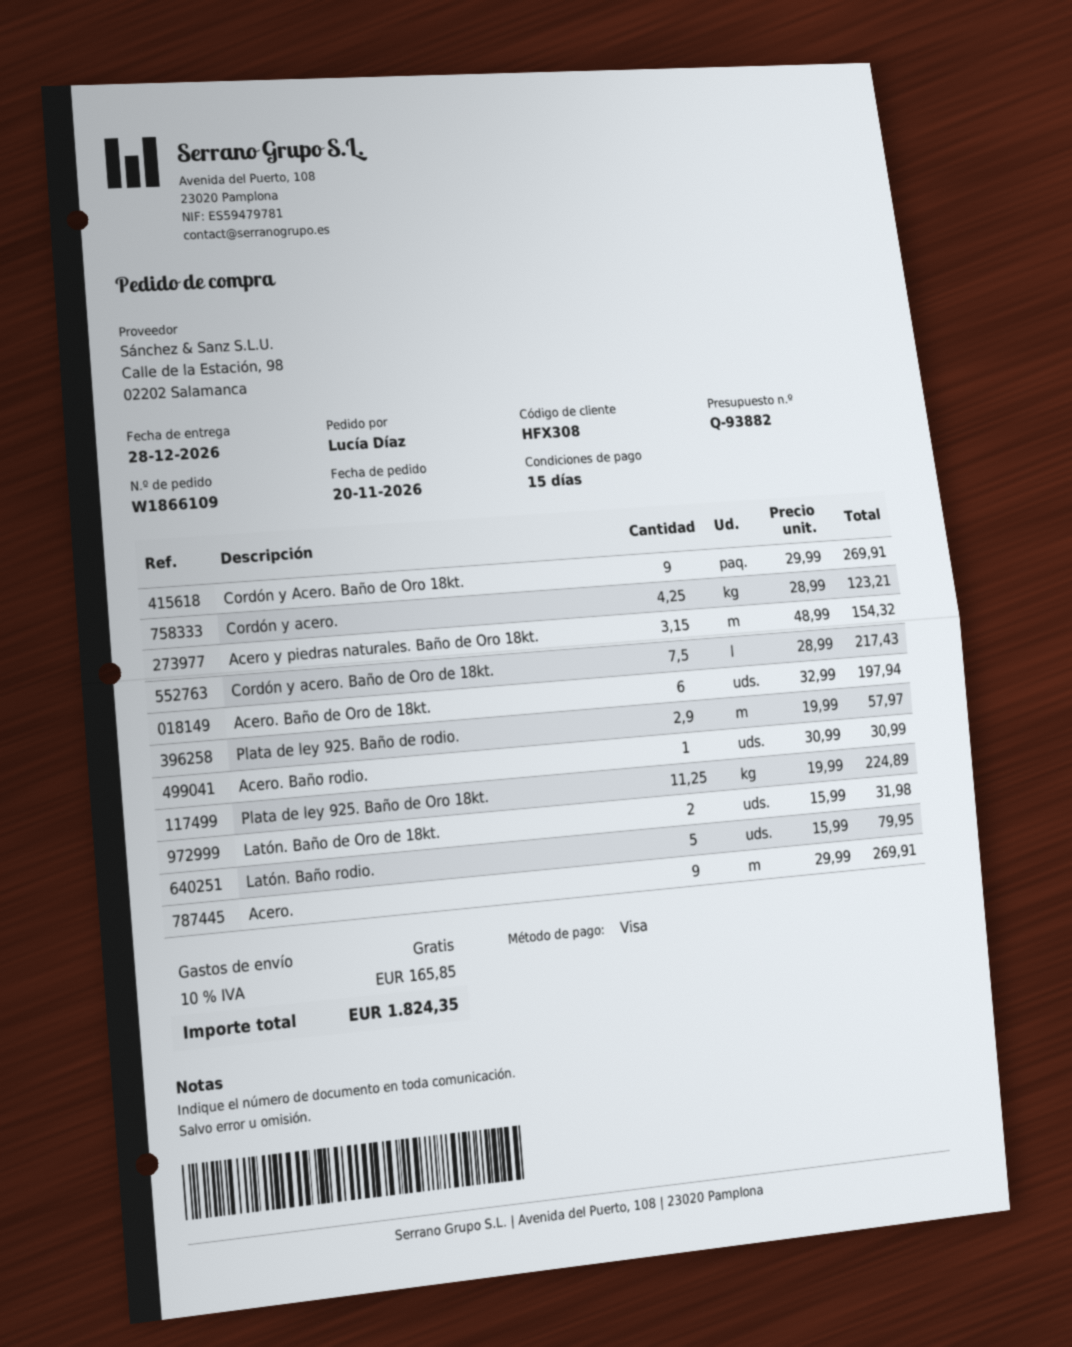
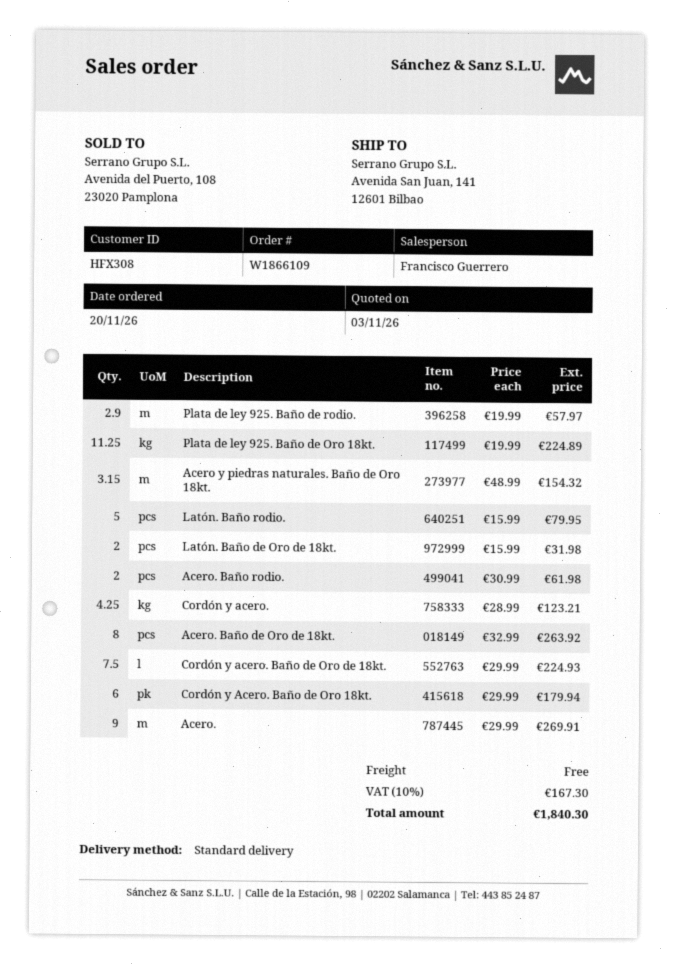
Cordón y Acero. Baño de Oro 18kt.: 9 x 29.99 = 269.91 -> 6 x 29.99 = 179.94
Cordón y acero. Baño de Oro de 18kt.: 7.5 x 28.99 = 217.43 -> 7.5 x 29.99 = 224.93
Acero. Baño de Oro de 18kt.: 6 x 32.99 = 197.94 -> 8 x 32.99 = 263.92
Acero. Baño rodio.: 1 x 30.99 = 30.99 -> 2 x 30.99 = 61.98
tax: 10% = 165.85 -> 10% = 167.30
total: 1824.35 -> 1840.30

